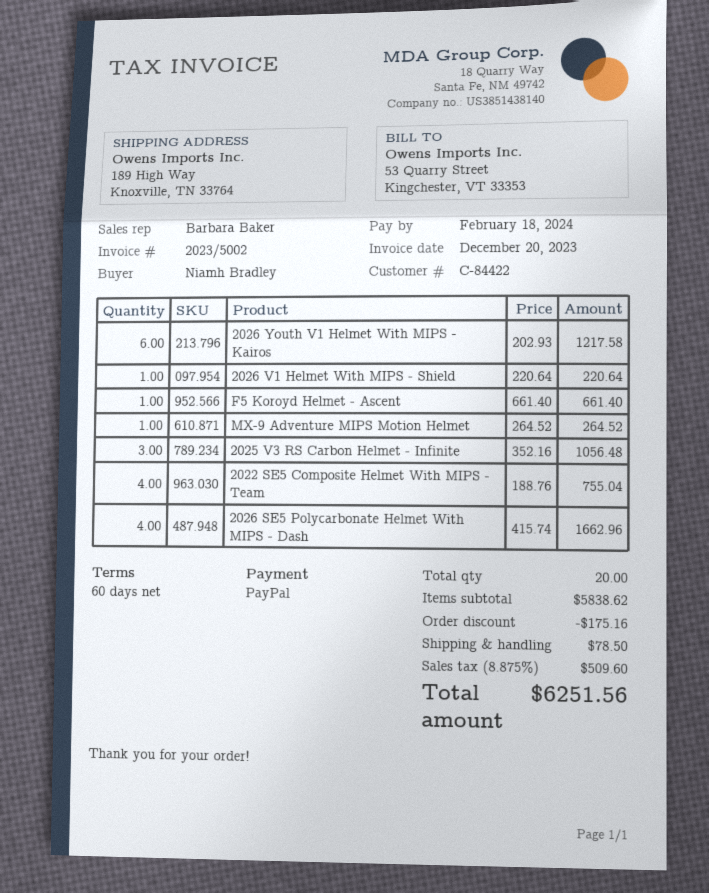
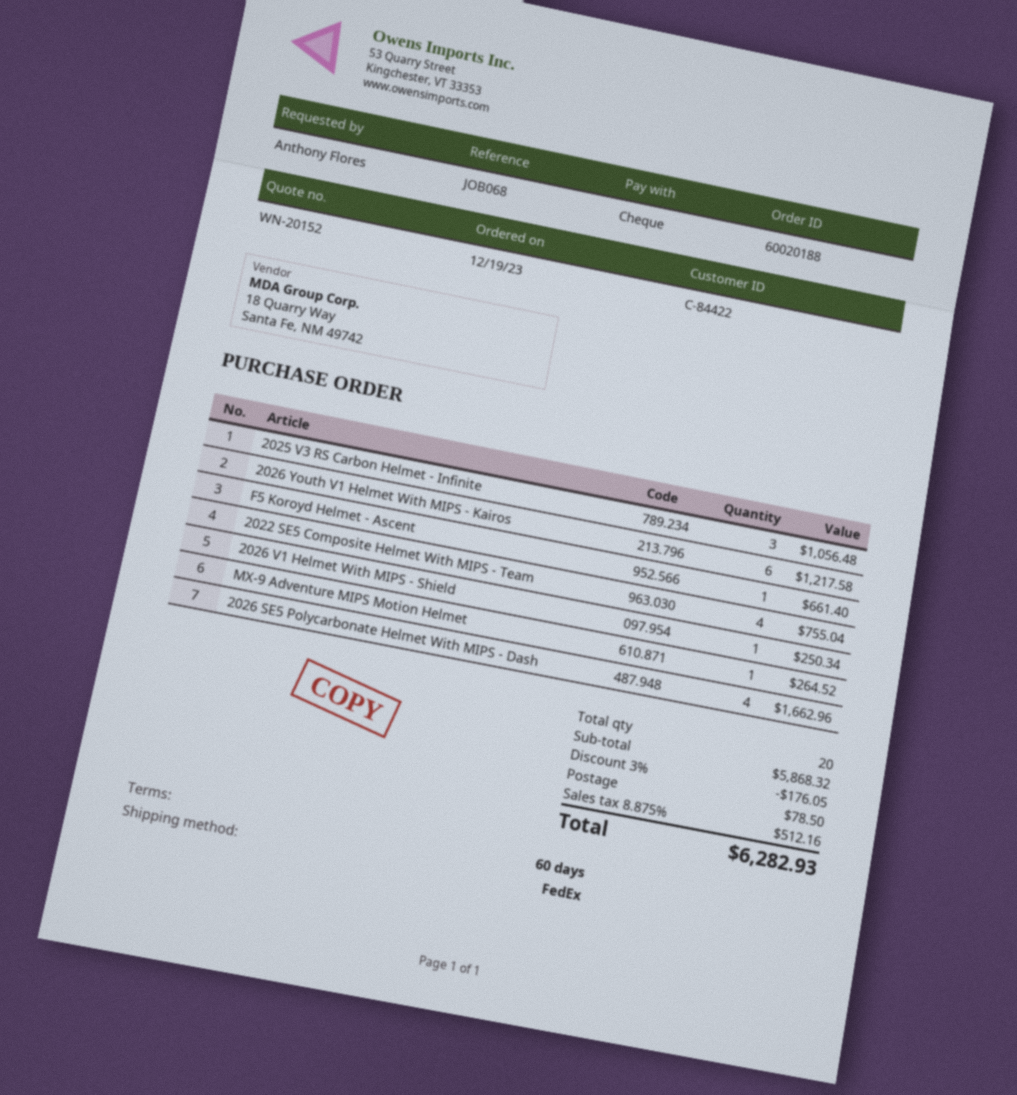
ordered by: Niamh Bradley -> Anthony Flores
payment method: PayPal -> cheque
2026 V1 Helmet With MIPS - Shield: 1 for 220.64 -> 1 for 250.34
subtotal: 5838.62 -> 5868.32
discount: 175.16 -> 176.05
tax: 8.875% = 509.60 -> 8.875% = 512.16
total: 6251.56 -> 6282.93

